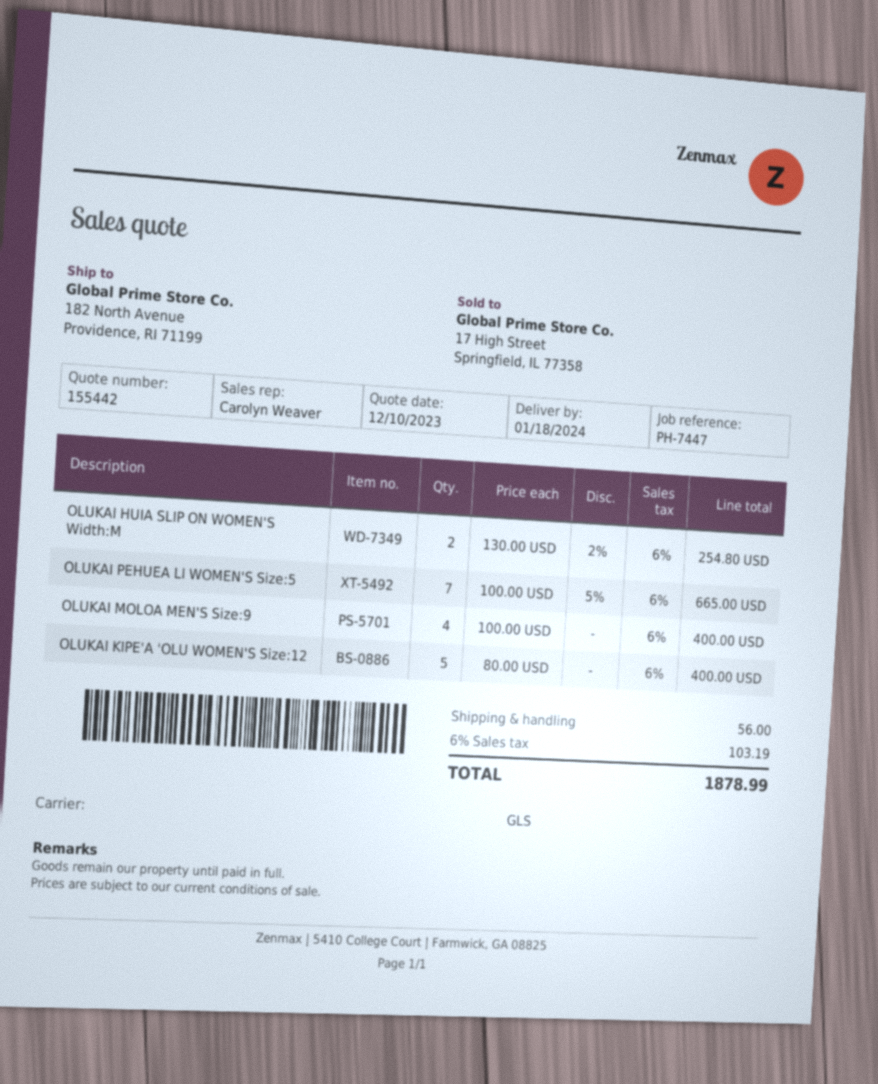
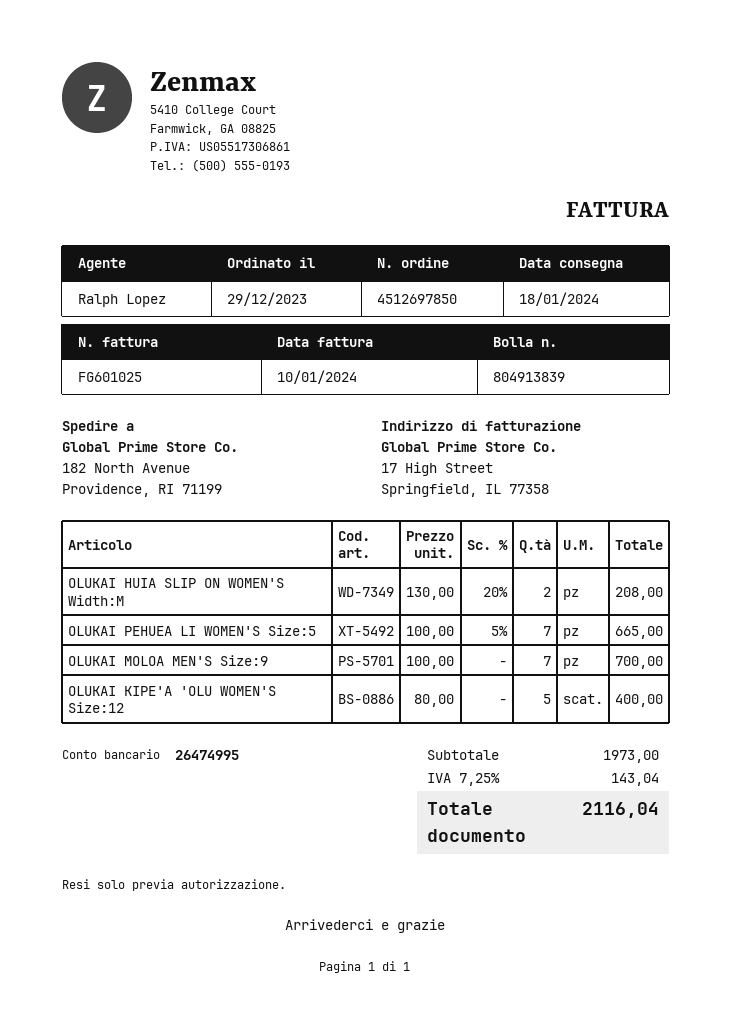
sales rep: Carolyn Weaver -> Ralph Lopez
OLUKAI HUIA SLIP ON WOMEN'S Width:M: 2 x 130.00 - 2% = 254.80 -> 2 x 130.00 - 20% = 208.00
OLUKAI MOLOA MEN'S Size:9: 4 x 100.00 = 400.00 -> 7 x 100.00 = 700.00
shipping: 56.00 -> none
tax: 6% = 103.19 -> 7.25% = 143.04
total: 1878.99 -> 2116.04

